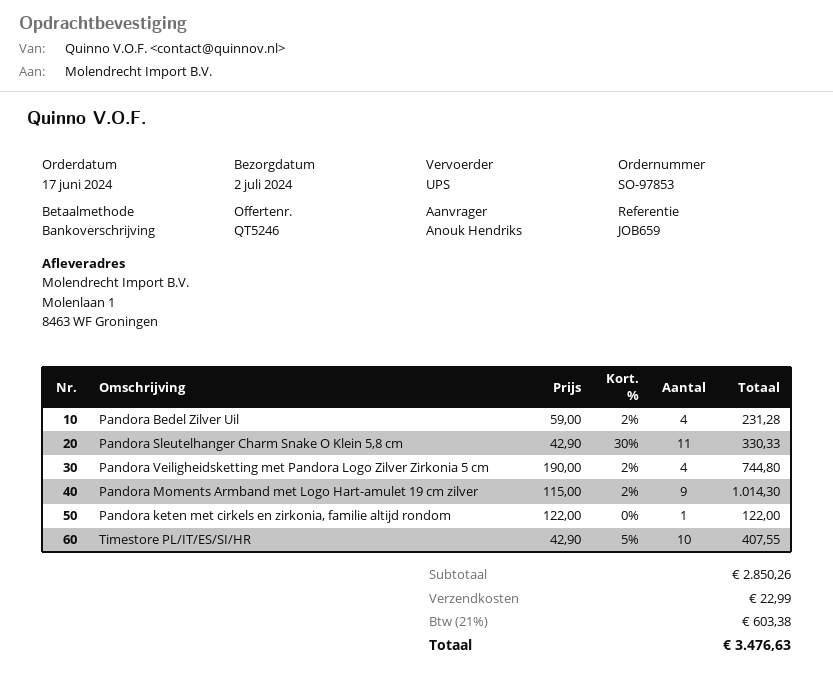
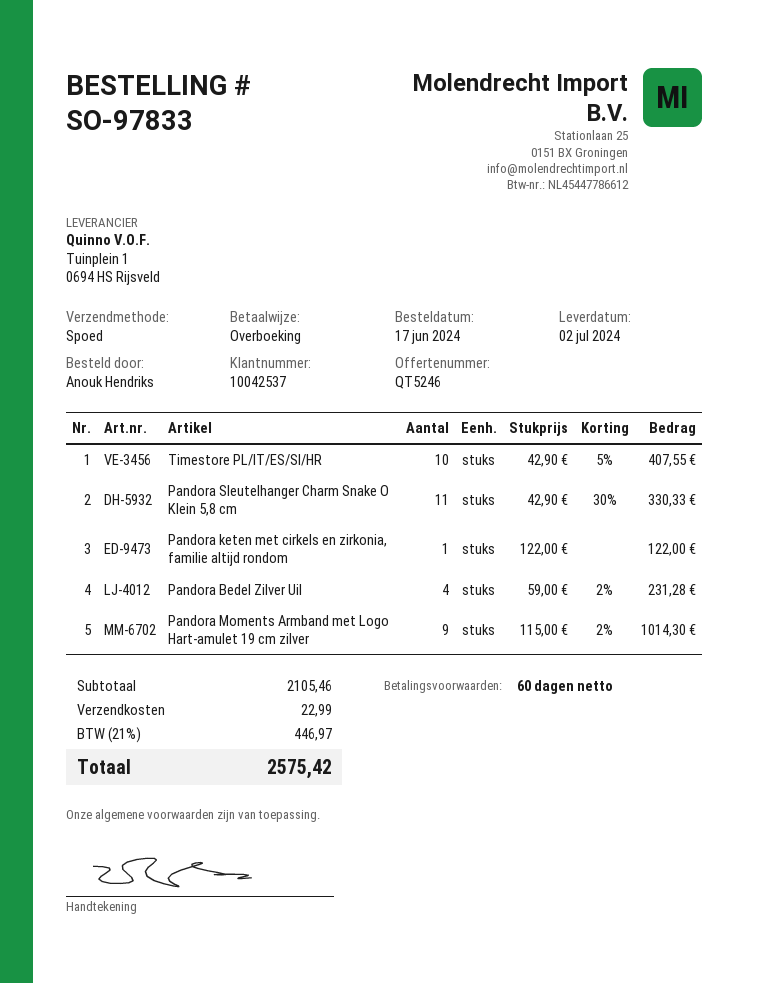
order number: SO-97853 -> SO-97833
shipping method: UPS -> express
Pandora Veiligheidsketting met Pandora Logo Zilver Zirkonia 5 cm: 4 x 190.00 - 2% = 744.80 -> none
subtotal: 2850.26 -> 2105.46
tax: 21% = 603.38 -> 21% = 446.97
total: 3476.63 -> 2575.42

